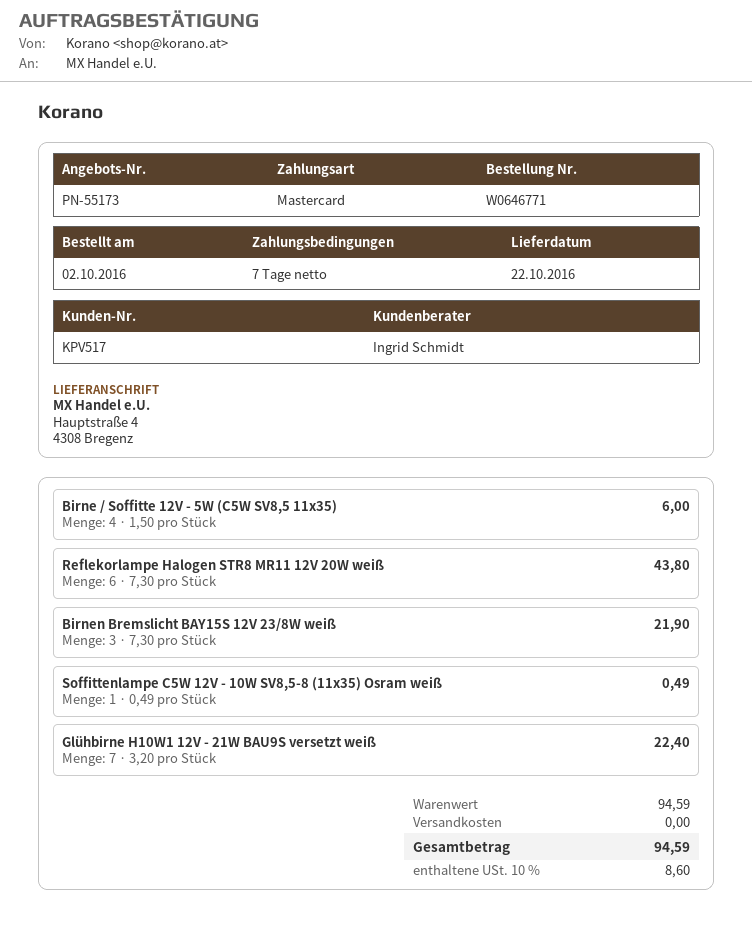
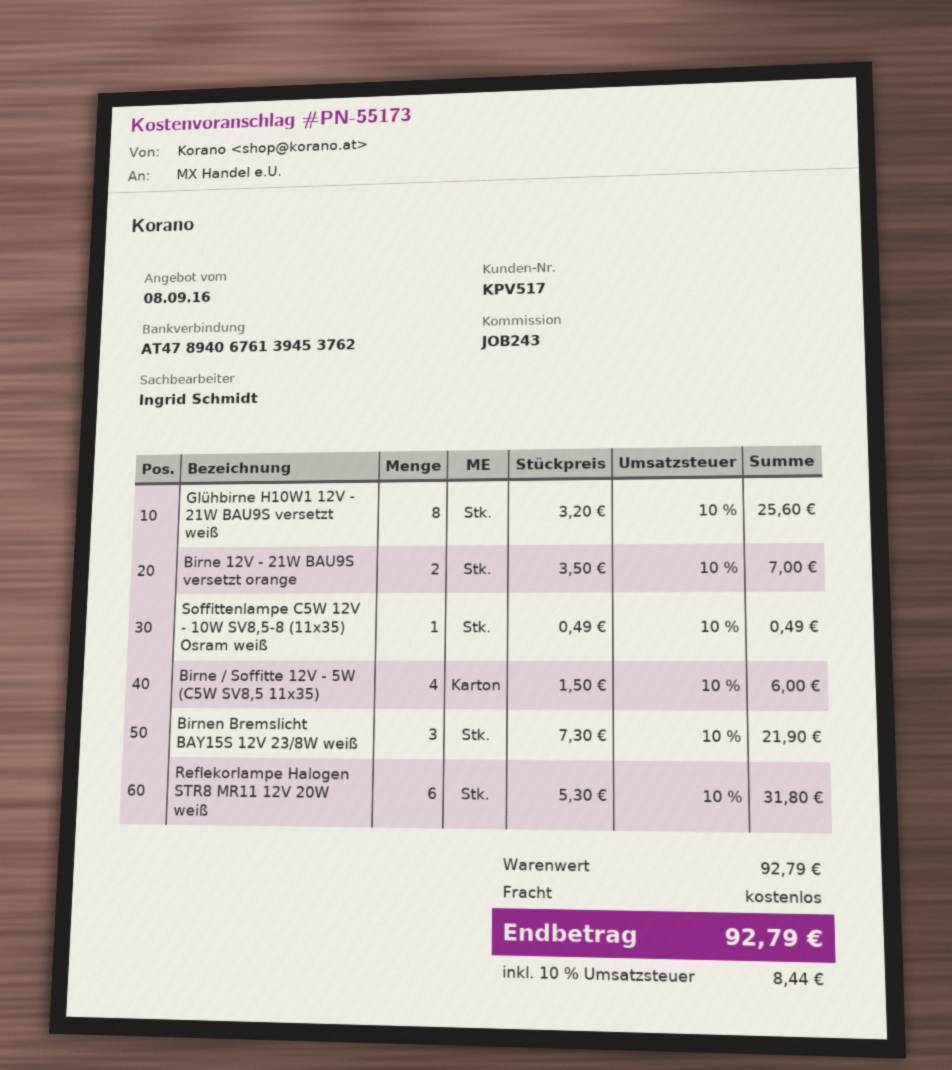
Reflekorlampe Halogen STR8 MR11 12V 20W weiß: 6 x 7.30 = 43.80 -> 6 x 5.30 = 31.80
Glühbirne H10W1 12V - 21W BAU9S versetzt weiß: 7 x 3.20 = 22.40 -> 8 x 3.20 = 25.60
Birne 12V - 21W BAU9S versetzt orange: none -> 2 x 3.50 = 7.00
subtotal: 94.59 -> 92.79
tax: 10% = 8.60 -> 10% = 8.44
total: 94.59 -> 92.79

